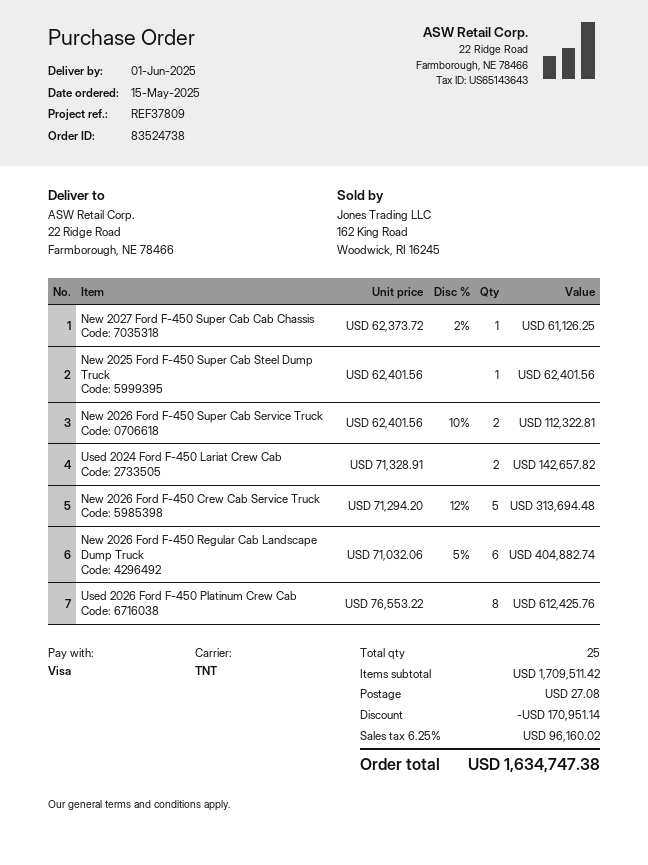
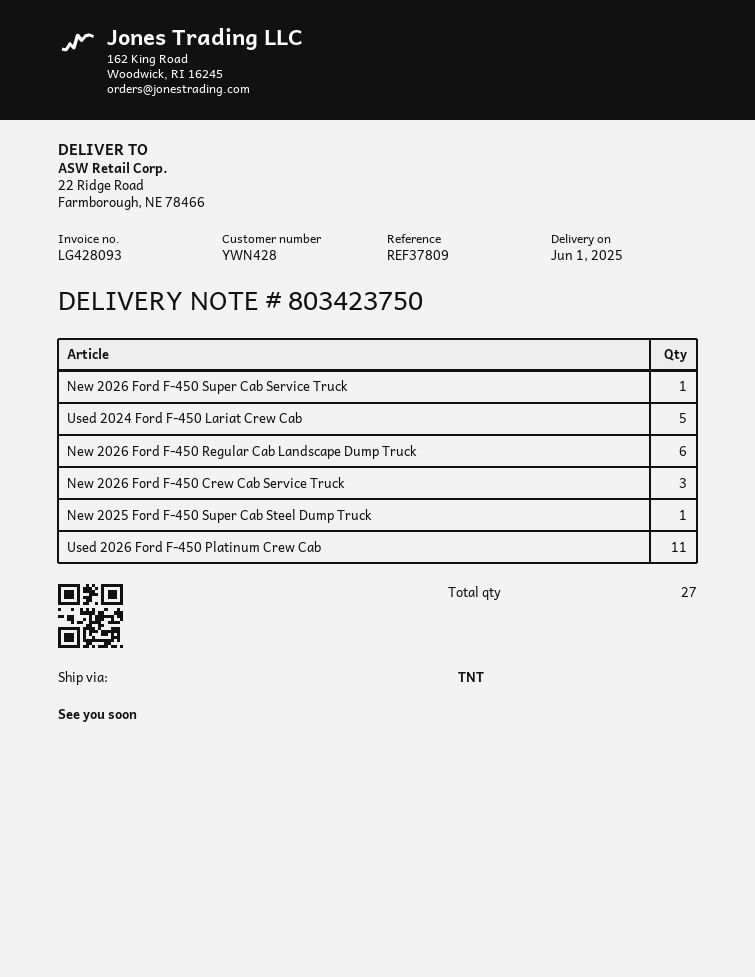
New 2027 Ford F-450 Super Cab Cab Chassis: 1 -> none
New 2026 Ford F-450 Super Cab Service Truck: 2 -> 1
Used 2024 Ford F-450 Lariat Crew Cab: 2 -> 5
New 2026 Ford F-450 Crew Cab Service Truck: 5 -> 3
Used 2026 Ford F-450 Platinum Crew Cab: 8 -> 11
total quantity: 25 -> 27

